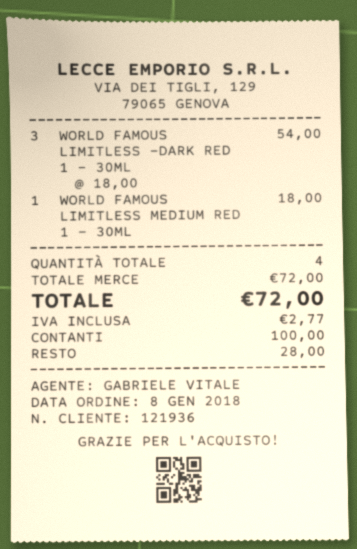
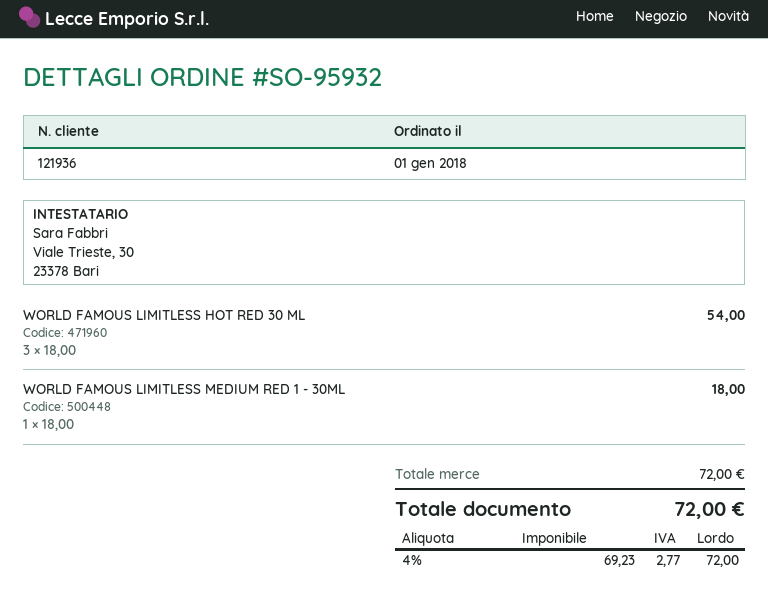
order date: 2018-01-08 -> 2018-01-01
WORLD FAMOUS LIMITLESS -DARK RED 1 – 30ML: 3 x 18.00 = 54.00 -> none
WORLD FAMOUS LIMITLESS HOT RED 30 ML: none -> 3 x 18.00 = 54.00

